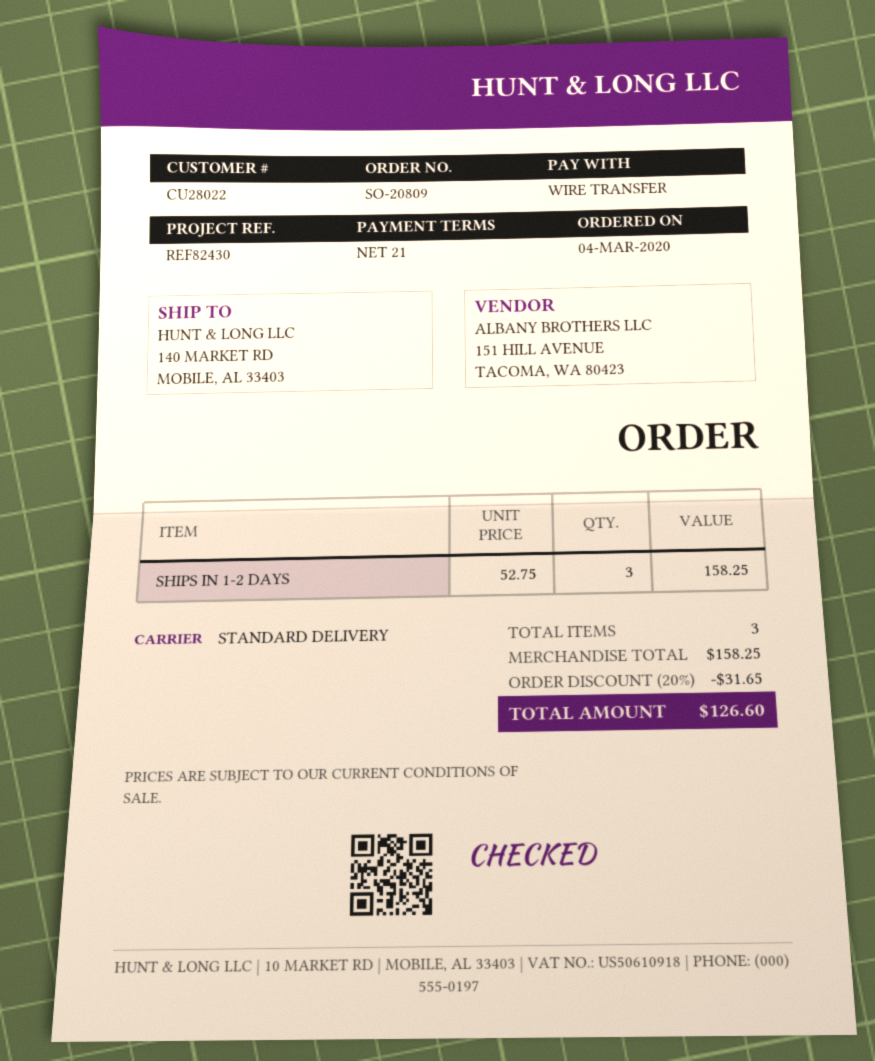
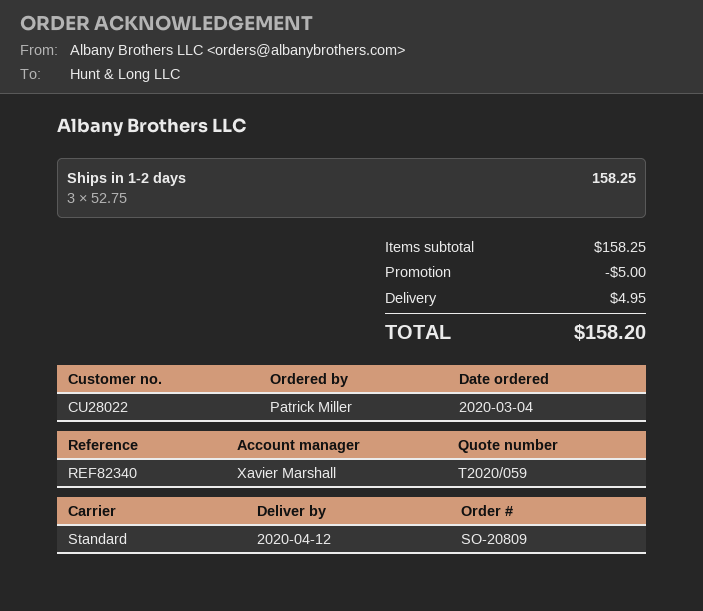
reference: REF82430 -> REF82340
discount: 31.65 -> 5.00
shipping: none -> 4.95
total: 126.60 -> 158.20

